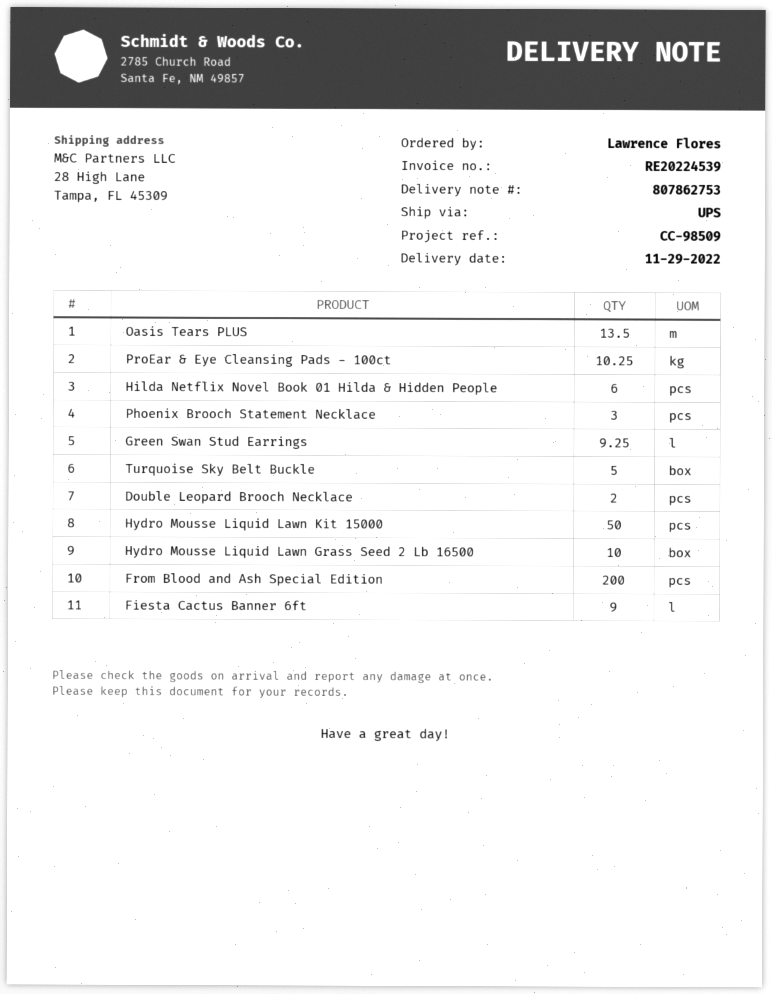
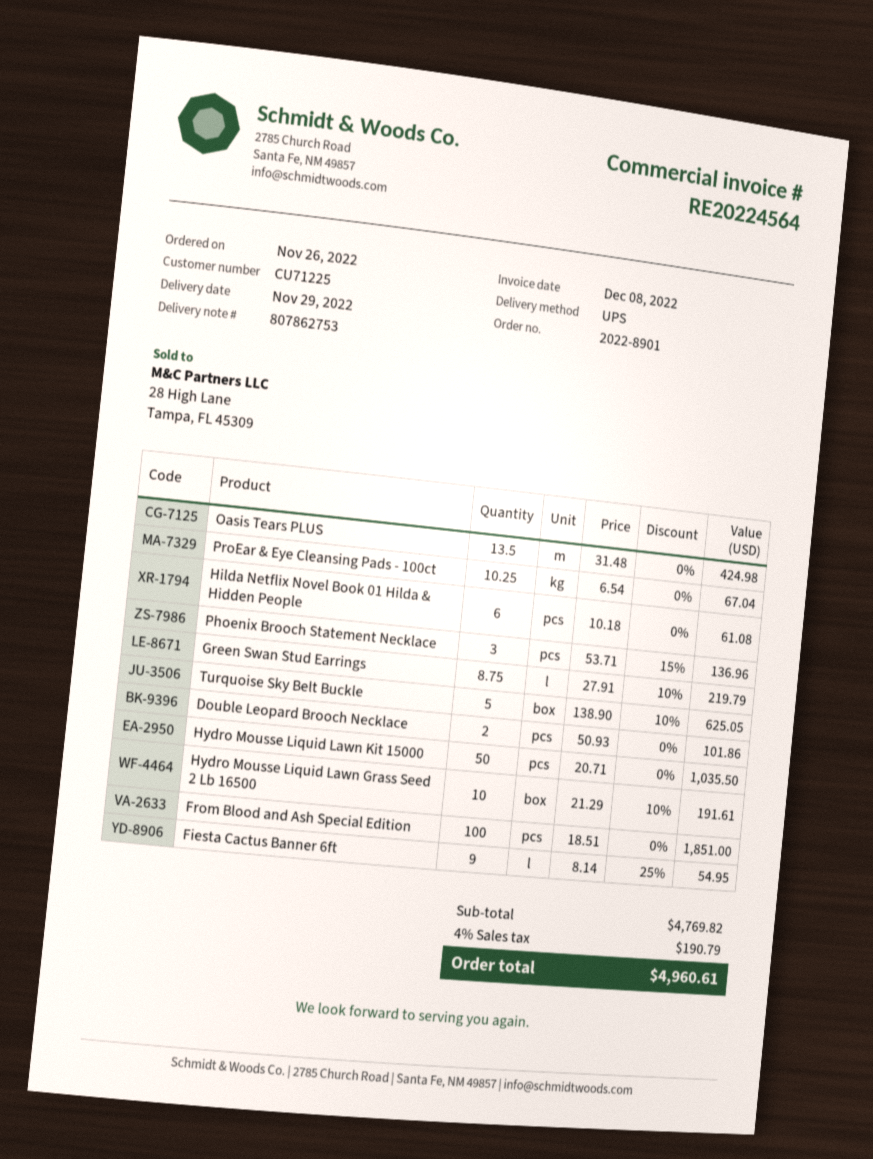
invoice number: RE20224539 -> RE20224564
Green Swan Stud Earrings: 9.25 -> 8.75
From Blood and Ash Special Edition: 200 -> 100

